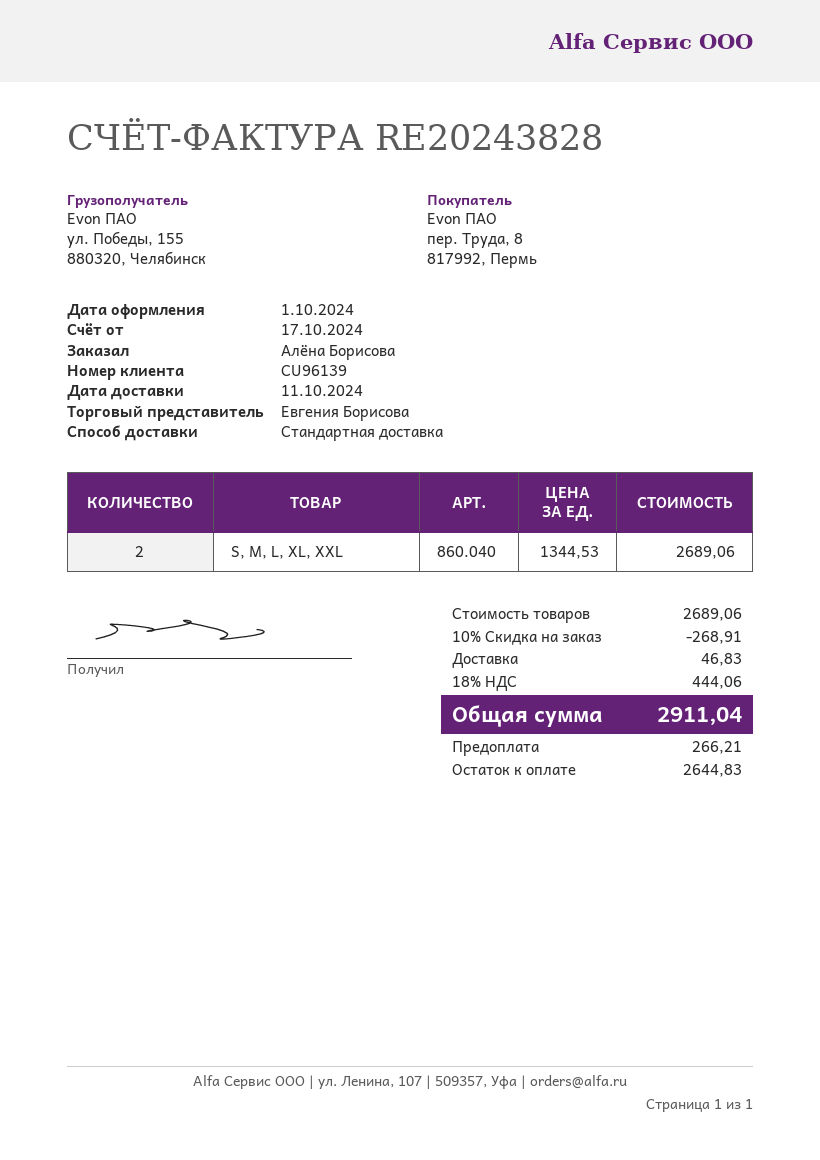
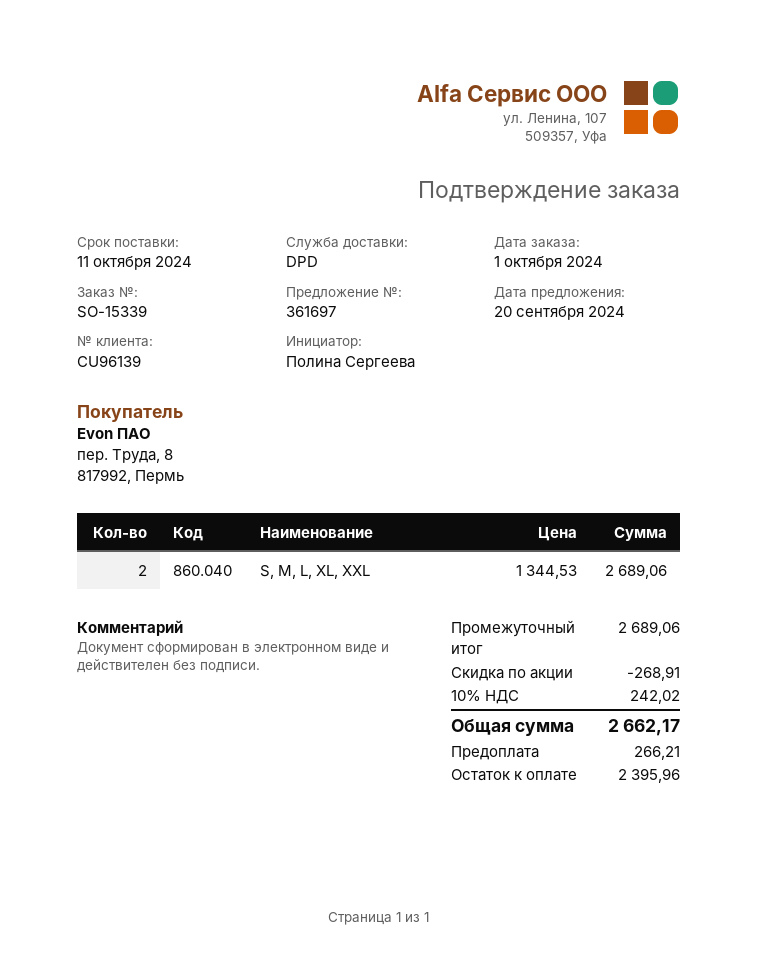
ordered by: Алёна Борисова -> Полина Сергеева
shipping method: standard -> DPD
shipping: 46.83 -> none
tax: 18% = 444.06 -> 10% = 242.02
total: 2911.04 -> 2662.17
balance: 2644.83 -> 2395.96

